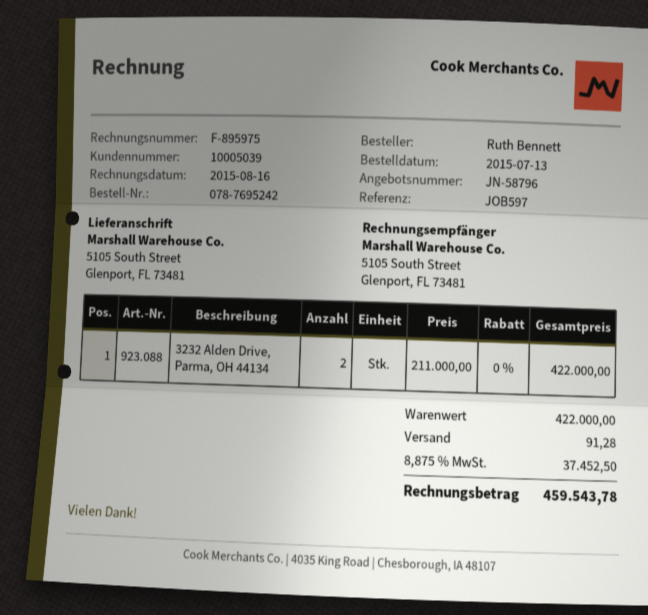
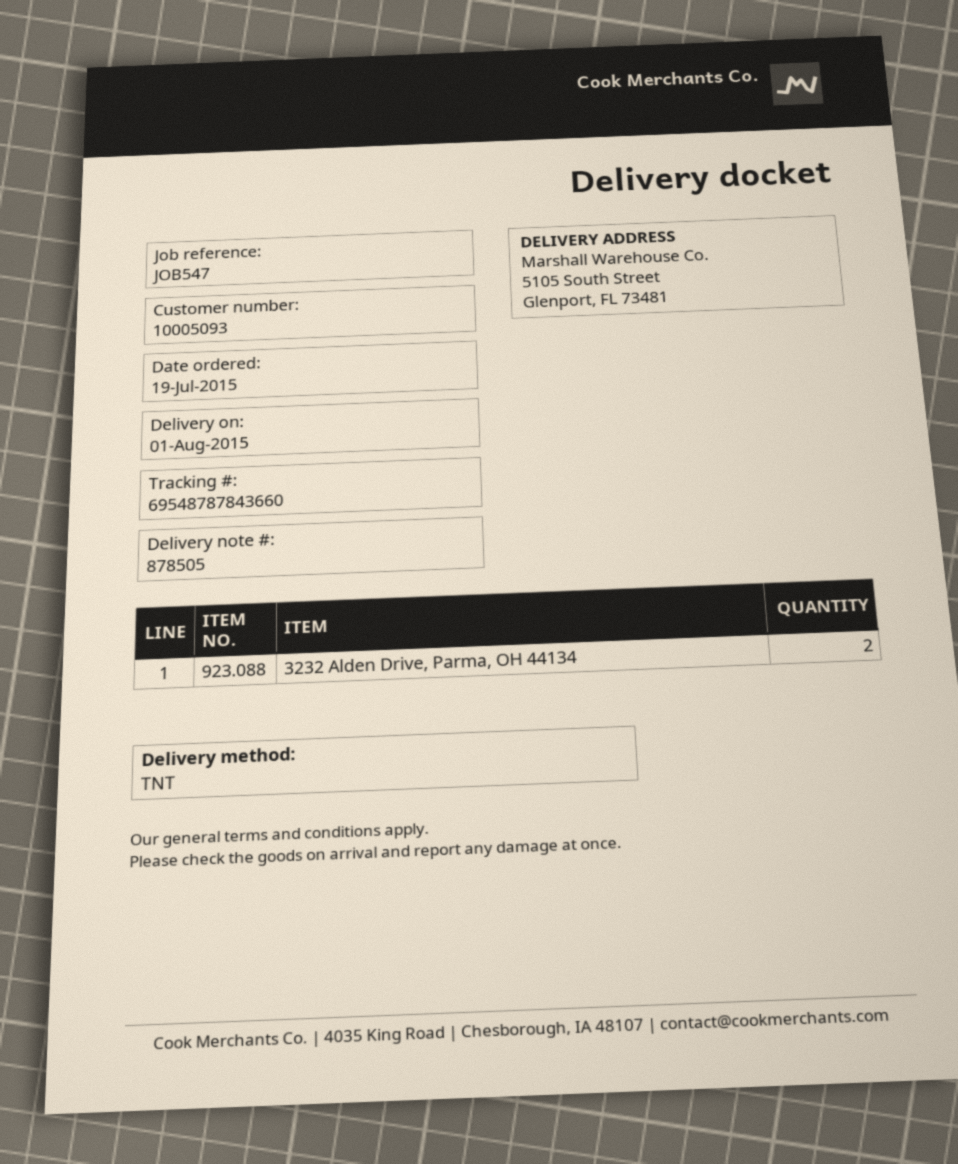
order date: 2015-07-13 -> 2015-07-19
customer number: 10005039 -> 10005093
reference: JOB597 -> JOB547

